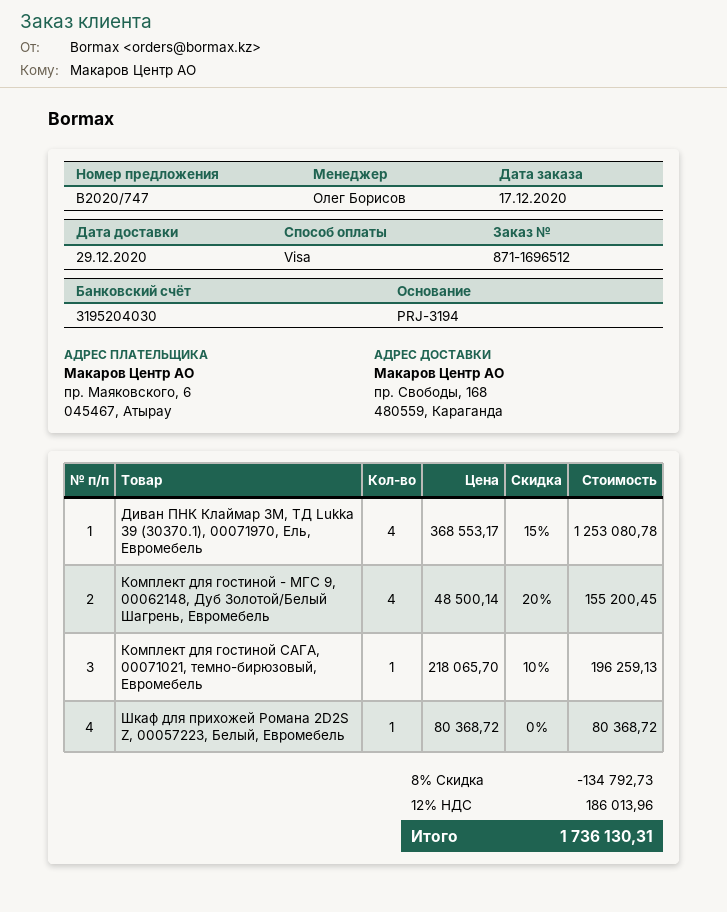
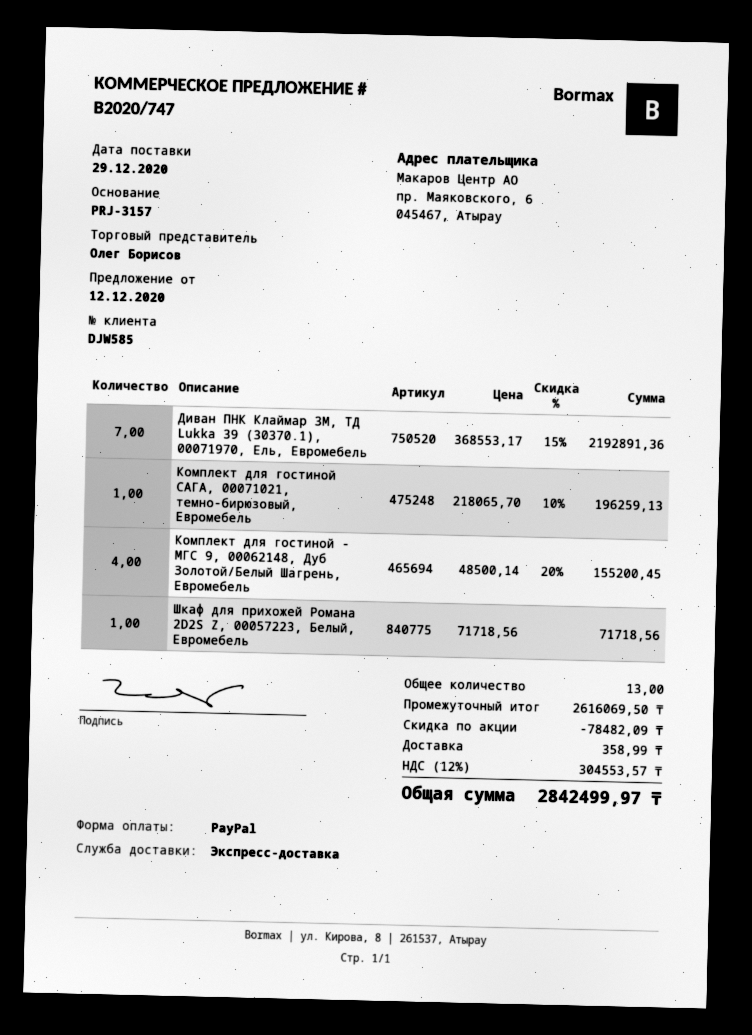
reference: PRJ-3194 -> PRJ-3157
payment method: Visa -> PayPal
Диван ПНК Клаймар 3M, ТД Lukka 39 (30370.1), 00071970, Ель, Евромебель: 4 x 368553.17 - 15% = 1253080.78 -> 7 x 368553.17 - 15% = 2192891.36
Шкаф для прихожей Романа 2D2S Z, 00057223, Белый, Евромебель: 1 x 80368.72 = 80368.72 -> 1 x 71718.56 = 71718.56
discount: 134792.73 -> 78482.09
shipping: none -> 358.99
tax: 12% = 186013.96 -> 12% = 304553.57
total: 1736130.31 -> 2842499.97

